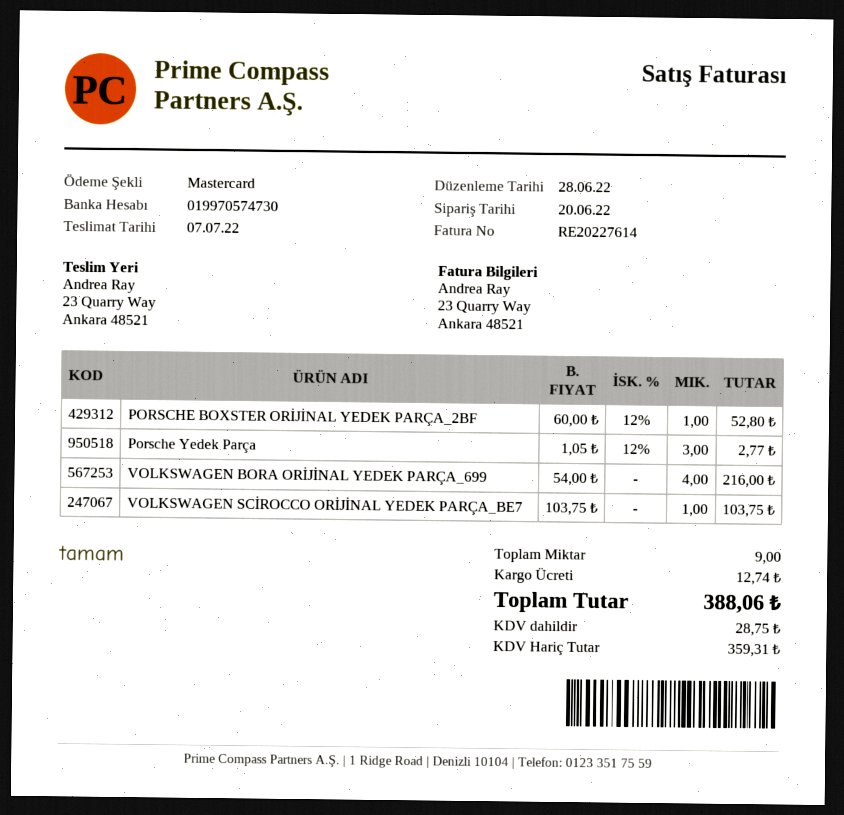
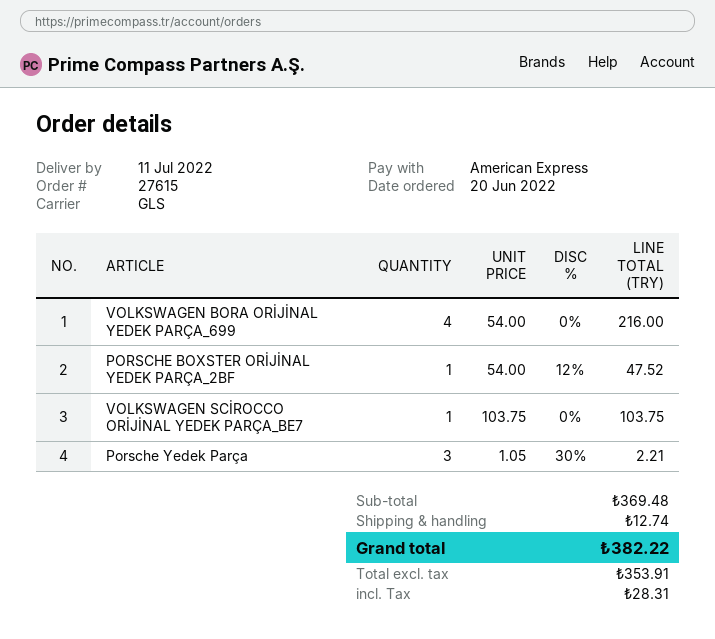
delivery date: 2022-07-07 -> 2022-07-11
payment method: Mastercard -> American Express
PORSCHE BOXSTER ORİJİNAL YEDEK PARÇA_2BF: 1 x 60.00 - 12% = 52.80 -> 1 x 54.00 - 12% = 47.52
Porsche Yedek Parça: 3 x 1.05 - 12% = 2.77 -> 3 x 1.05 - 30% = 2.21
net: 359.31 -> 353.91
tax: 28.75 -> 28.31
total: 388.06 -> 382.22

